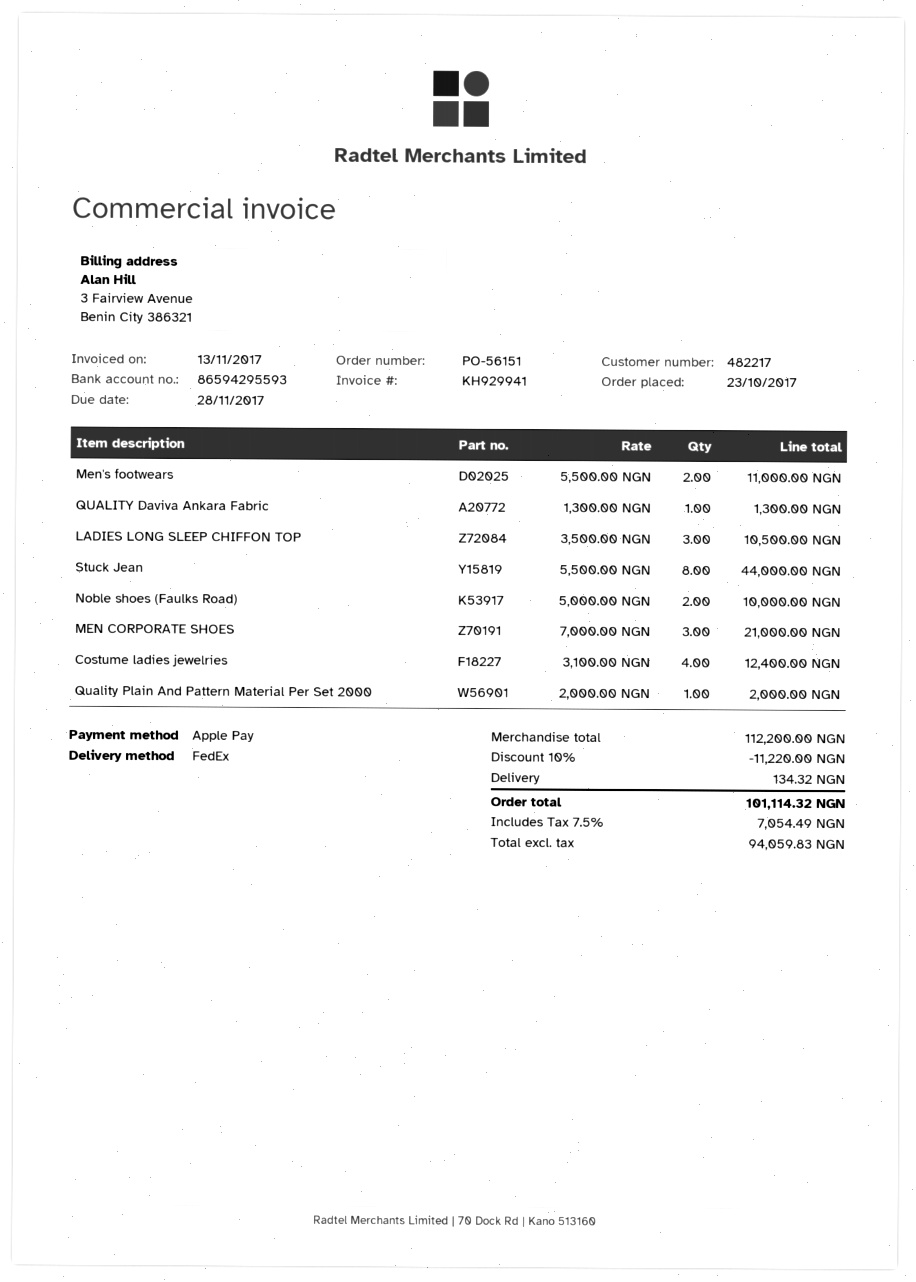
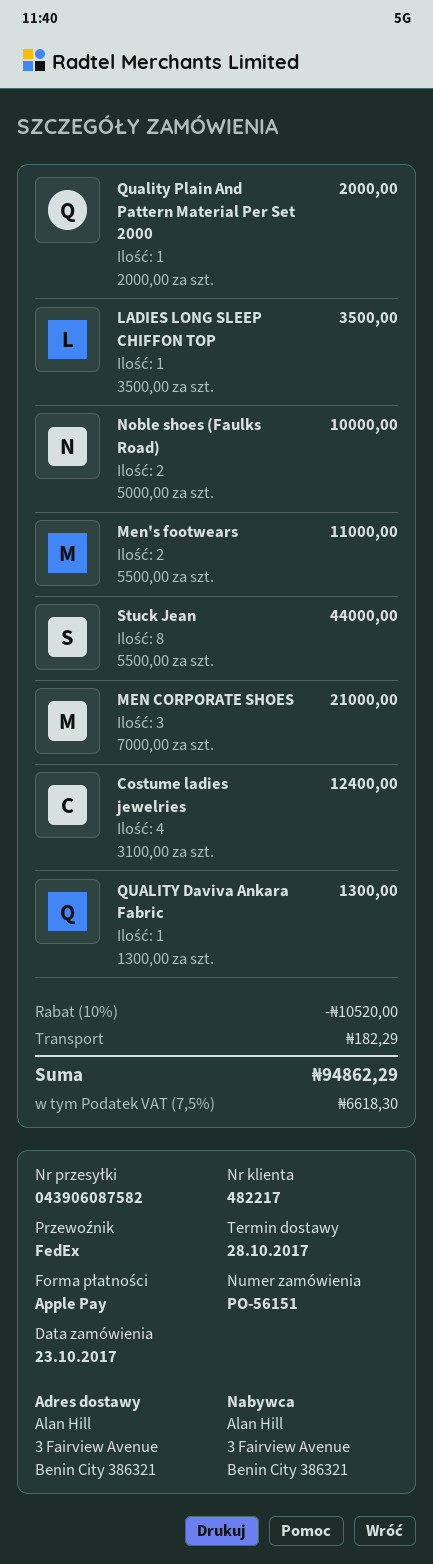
LADIES LONG SLEEP CHIFFON TOP: 3 x 3500.00 = 10500.00 -> 1 x 3500.00 = 3500.00
discount: 10% = 11220.00 -> 10% = 10520.00
shipping: 134.32 -> 182.29
tax: 7.5% = 7054.49 -> 7.5% = 6618.30
total: 101114.32 -> 94862.29

